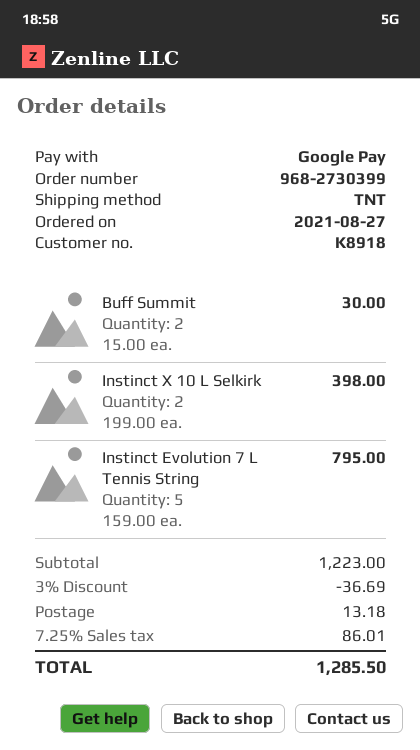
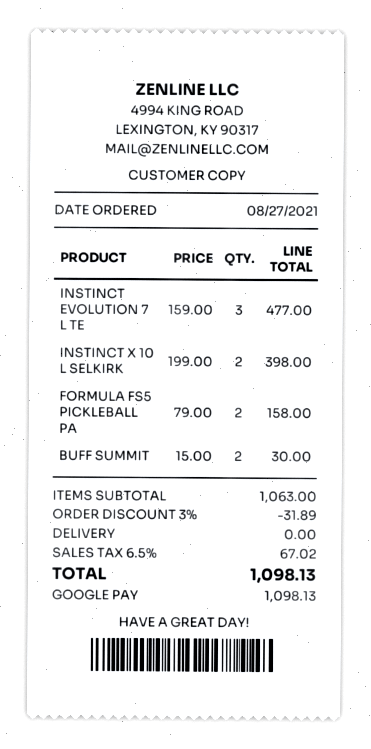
Instinct Evolution 7 L Tennis String: 5 x 159.00 = 795.00 -> 3 x 159.00 = 477.00
FORMULA FS5 PICKLEBALL PA: none -> 2 x 79.00 = 158.00
subtotal: 1223.00 -> 1063.00
discount: 3% = 36.69 -> 3% = 31.89
shipping: 13.18 -> 0.00
tax: 7.25% = 86.01 -> 6.5% = 67.02
total: 1285.50 -> 1098.13

